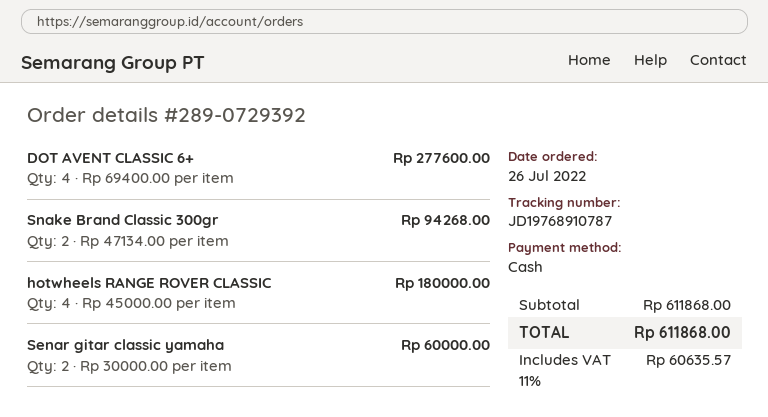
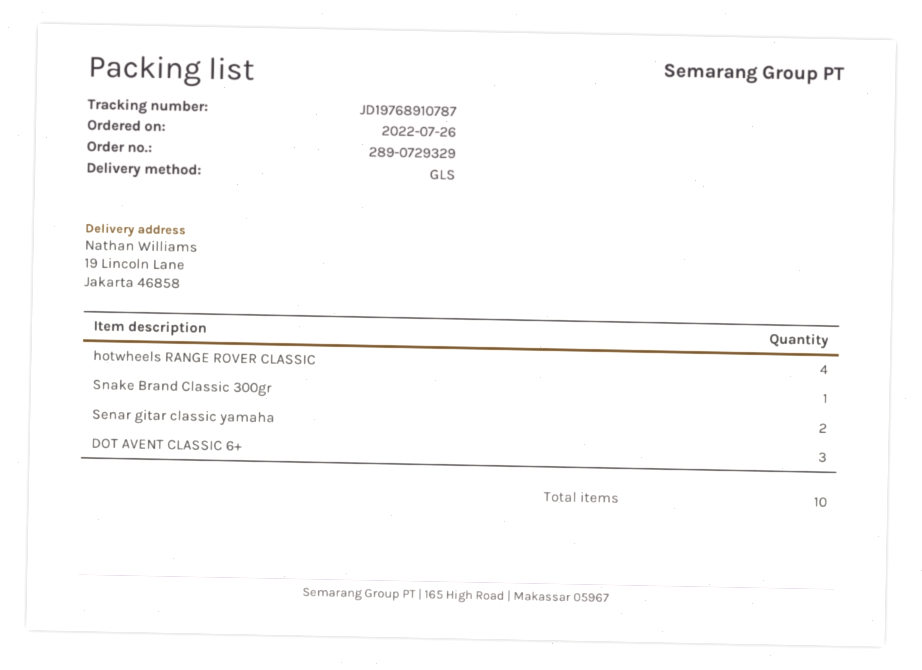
order number: 289-0729392 -> 289-0729329
DOT AVENT CLASSIC 6+: 4 -> 3
Snake Brand Classic 300gr: 2 -> 1

